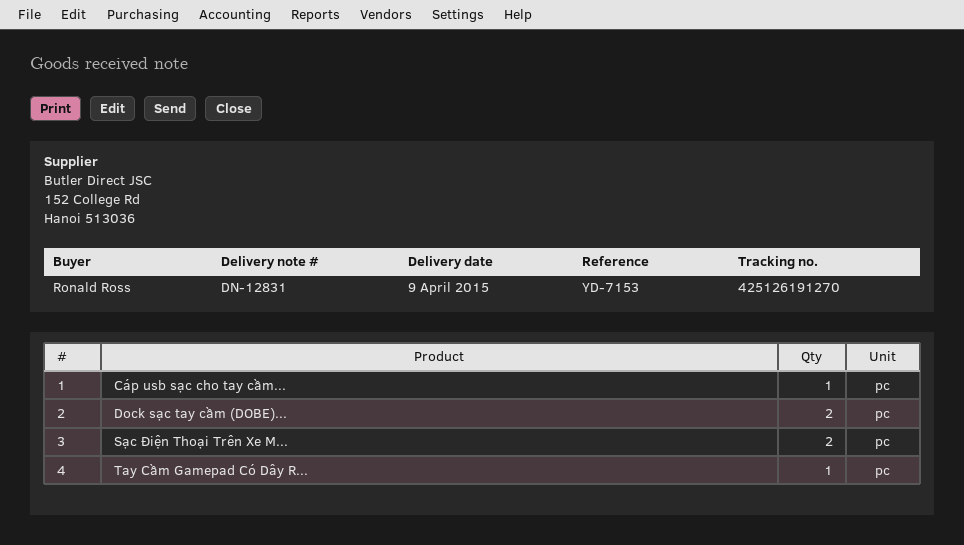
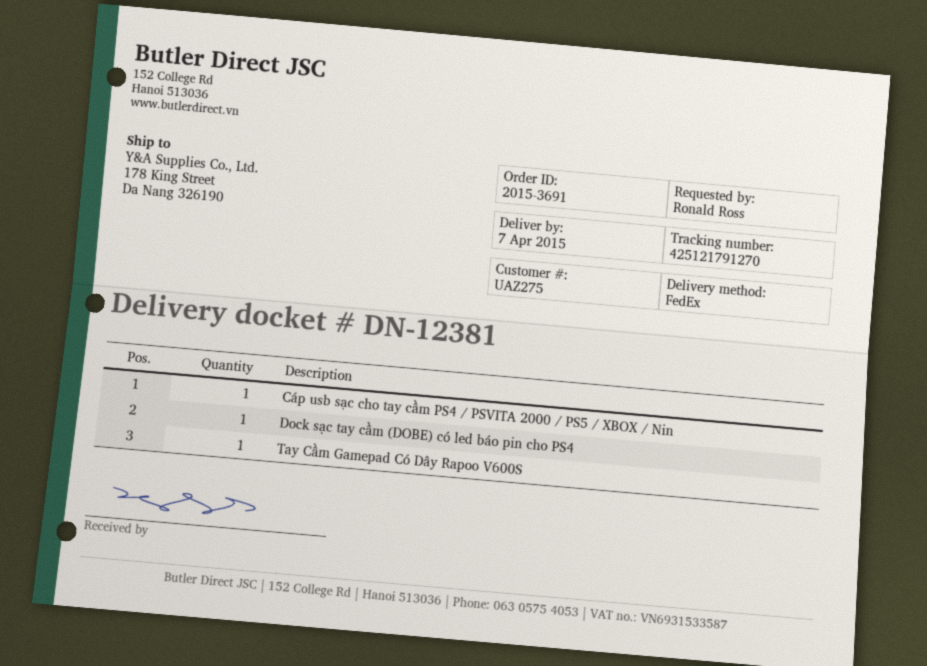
delivery note number: DN-12831 -> DN-12381
delivery date: 2015-04-09 -> 2015-04-07
tracking number: 425126191270 -> 425121791270
Dock sạc tay cầm (DOBE)...: 2 -> 1
Sạc Điện Thoại Trên Xe M...: 2 -> none

